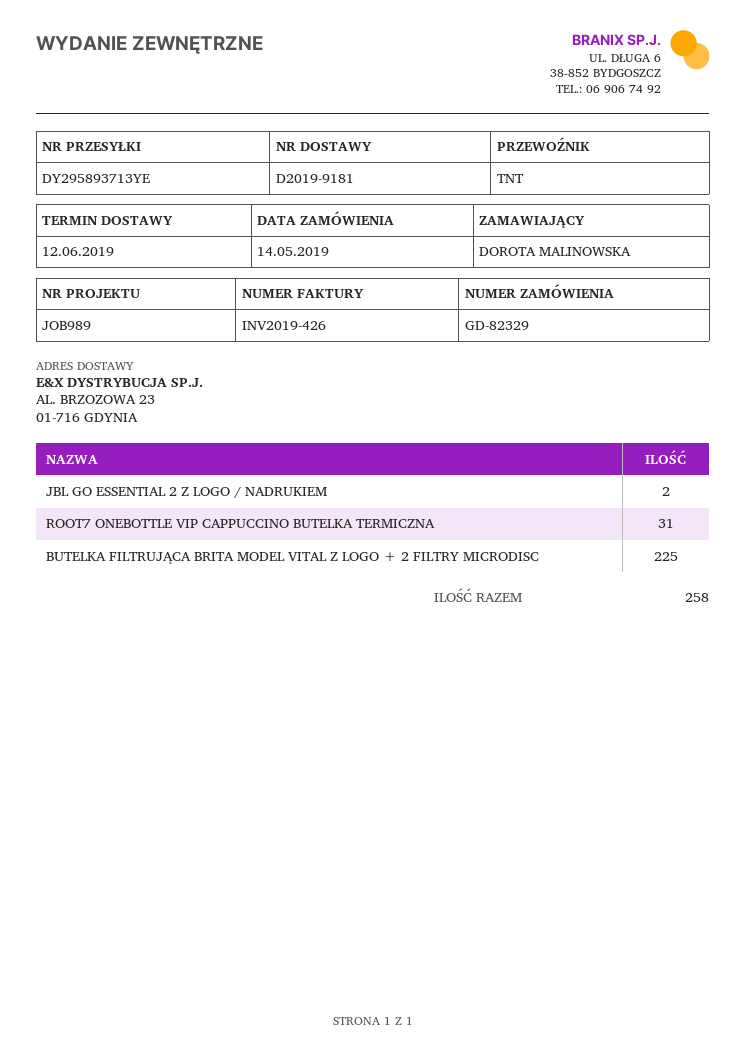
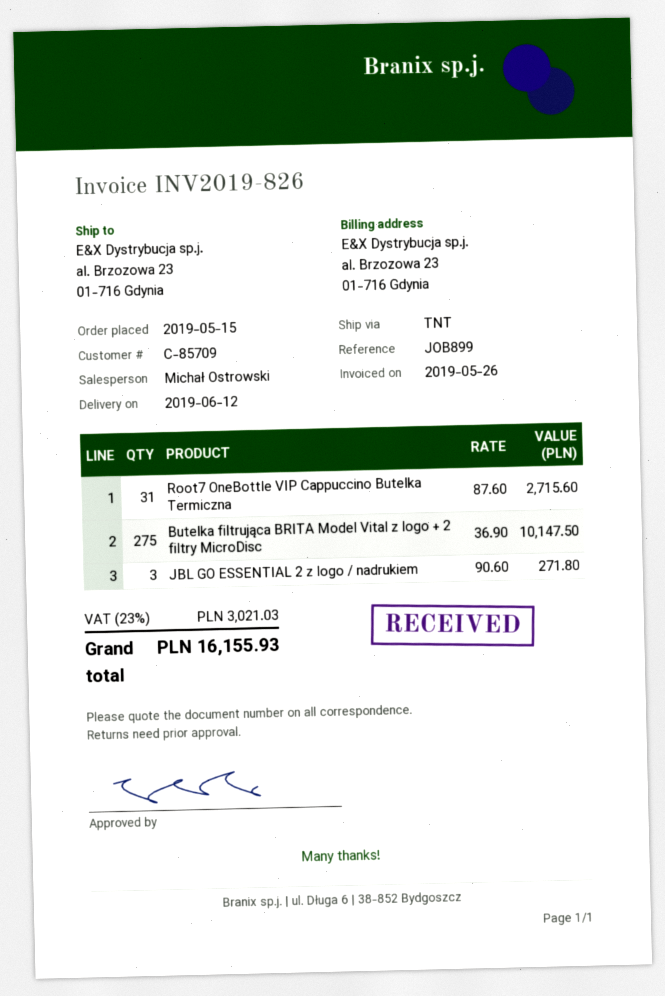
order date: 2019-05-14 -> 2019-05-15
invoice number: INV2019-426 -> INV2019-826
reference: JOB989 -> JOB899
JBL GO ESSENTIAL 2 Z LOGO / NADRUKIEM: 2 -> 3
BUTELKA FILTRUJĄCA BRITA MODEL VITAL Z LOGO + 2 FILTRY MICRODISC: 225 -> 275

